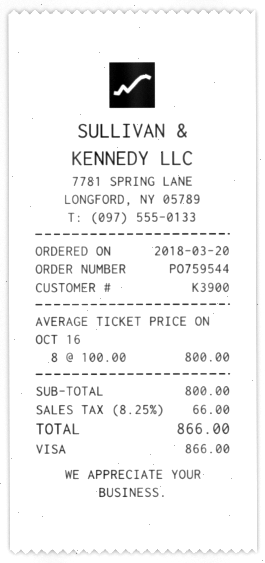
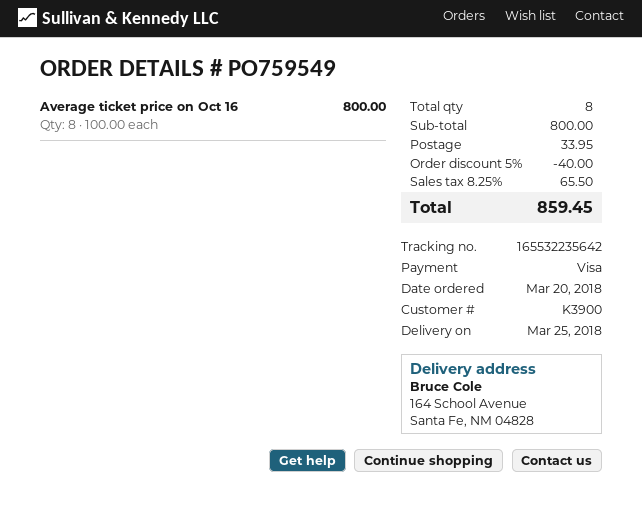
order number: PO759544 -> PO759549
discount: none -> 5% = 40.00
shipping: none -> 33.95
tax: 8.25% = 66.00 -> 8.25% = 65.50
total: 866.00 -> 859.45

